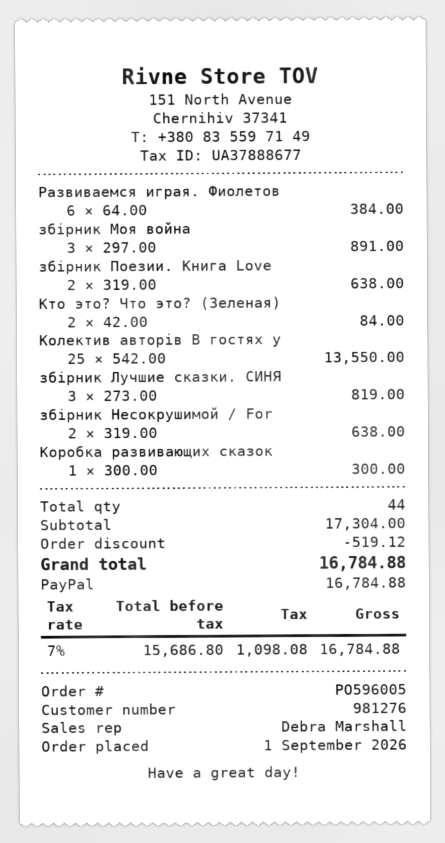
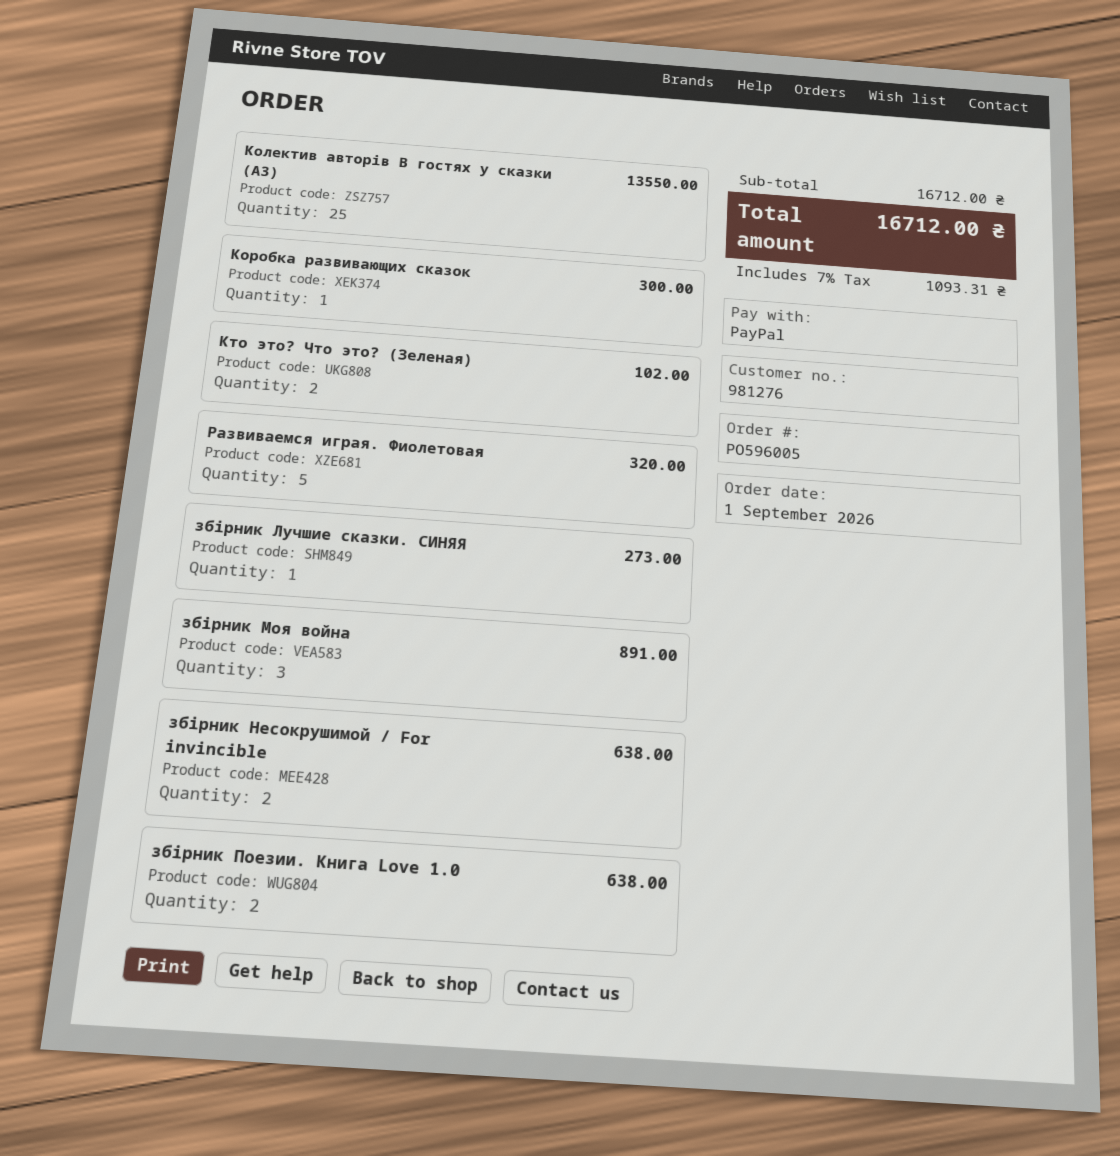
Развиваемся играя. Фиолетов: 6 for 384.00 -> 5 for 320.00
Кто это? Что это? (Зеленая): 2 for 84.00 -> 2 for 102.00
збірник Лучшие сказки. СИНЯ: 3 for 819.00 -> 1 for 273.00
subtotal: 17304.00 -> 16712.00
discount: 519.12 -> none
tax: 7% = 1098.08 -> 7% = 1093.31
total: 16784.88 -> 16712.00

